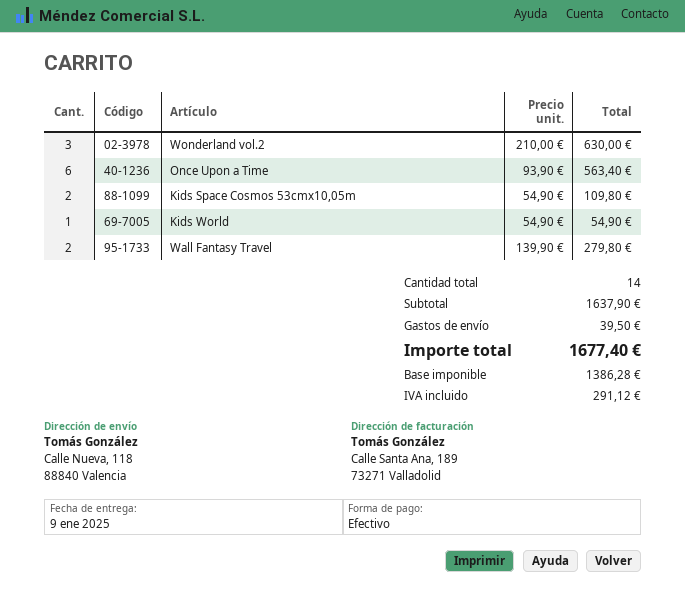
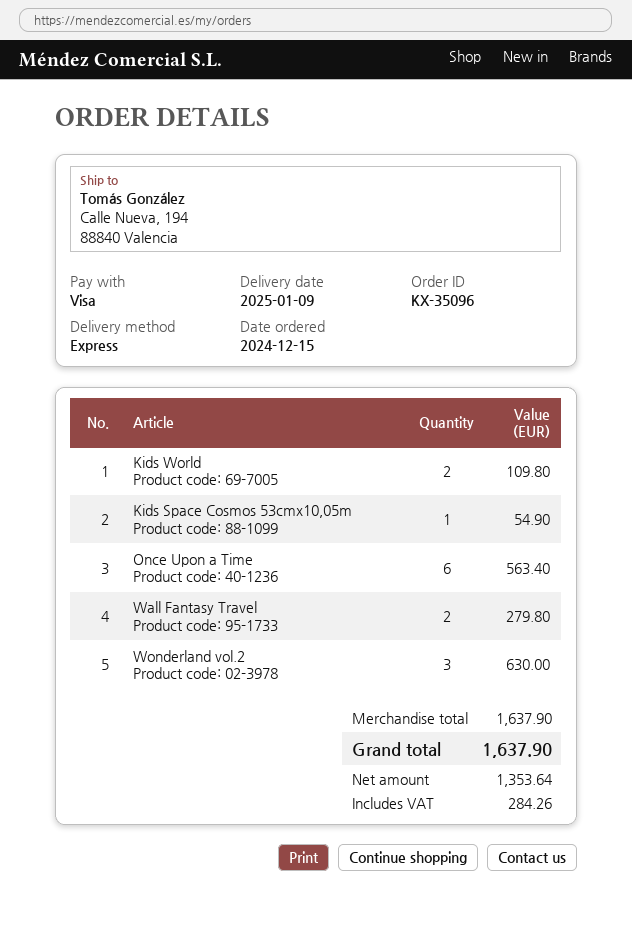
payment method: cash -> Visa
ship to: Calle Nueva, 118, 88840 Valencia -> Calle Nueva, 194, 88840 Valencia
Kids Space Cosmos 53cmx10,05m: 2 for 109.80 -> 1 for 54.90
Kids World: 1 for 54.90 -> 2 for 109.80
shipping: 39.50 -> none
net: 1386.28 -> 1353.64
tax: 291.12 -> 284.26
total: 1677.40 -> 1637.90

